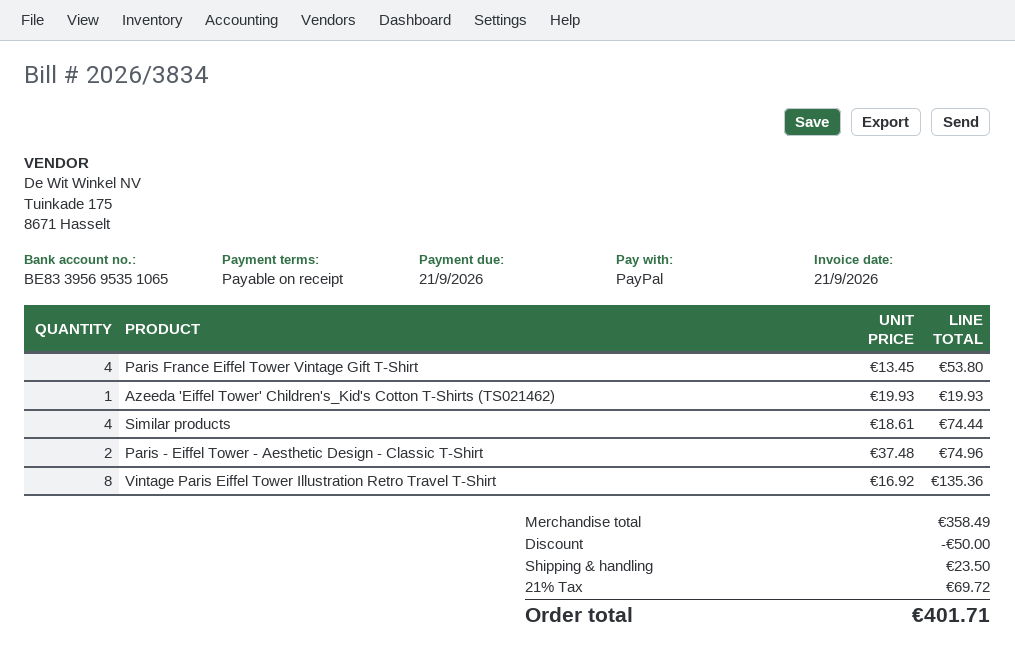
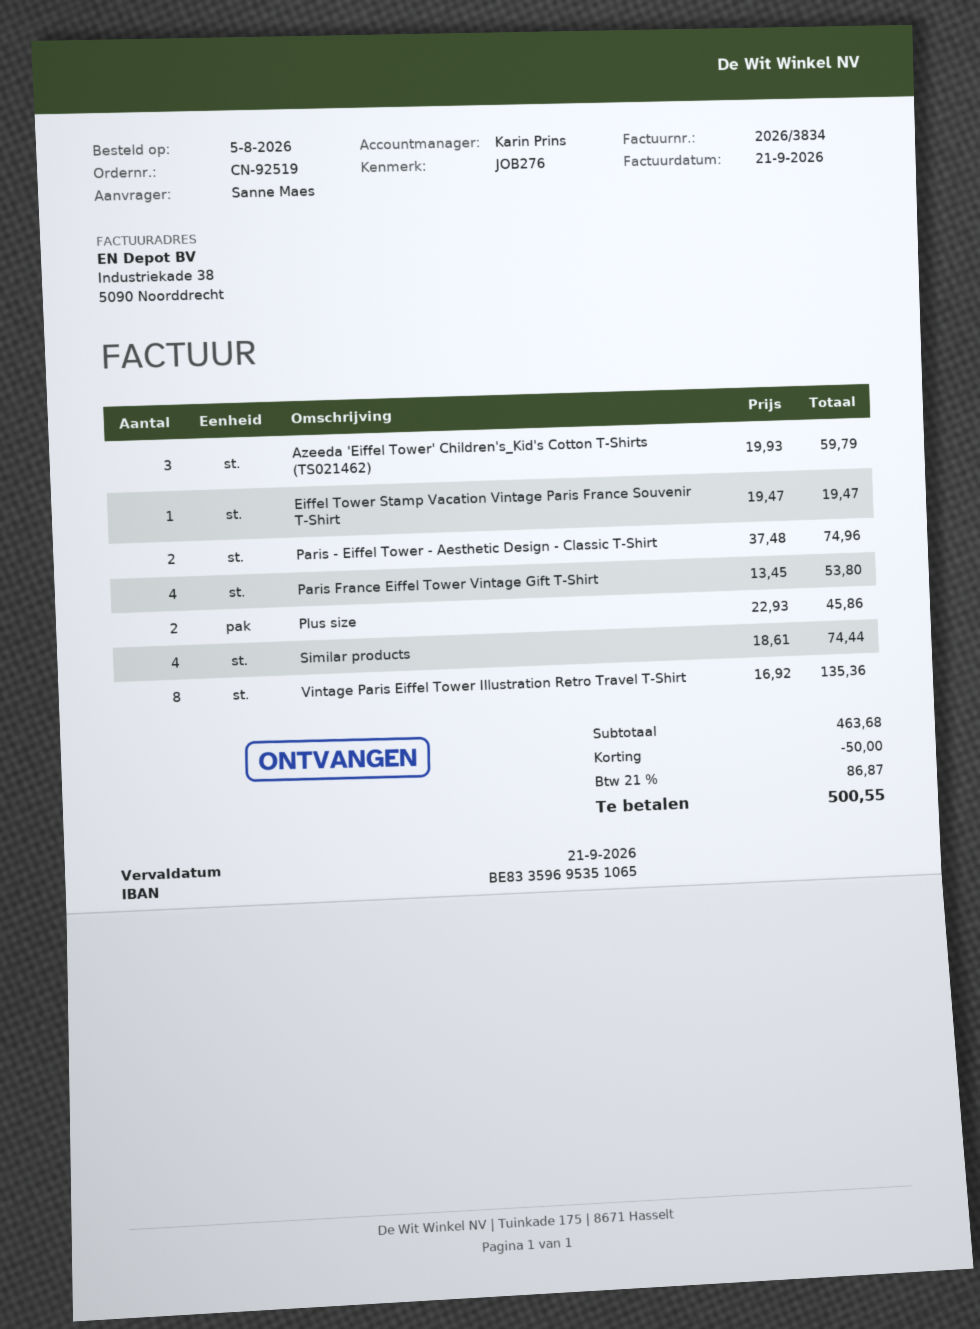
bank account: BE83395695351065 -> BE83359695351065
Azeeda 'Eiffel Tower' Children's_Kid's Cotton T-Shirts (TS021462): 1 x 19.93 = 19.93 -> 3 x 19.93 = 59.79
Eiffel Tower Stamp Vacation Vintage Paris France Souvenir T-Shirt: none -> 1 x 19.47 = 19.47
Plus size: none -> 2 x 22.93 = 45.86
subtotal: 358.49 -> 463.68
shipping: 23.50 -> none
tax: 21% = 69.72 -> 21% = 86.87
total: 401.71 -> 500.55

